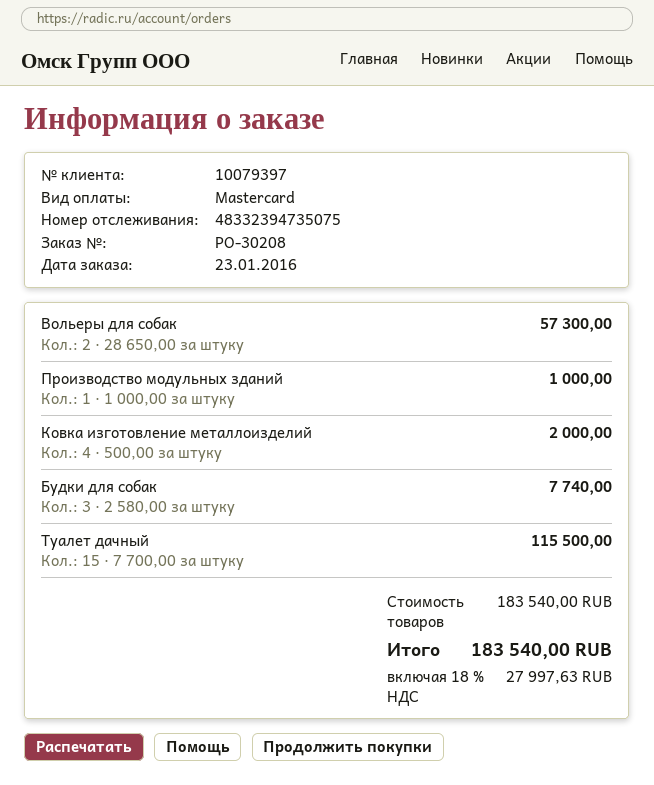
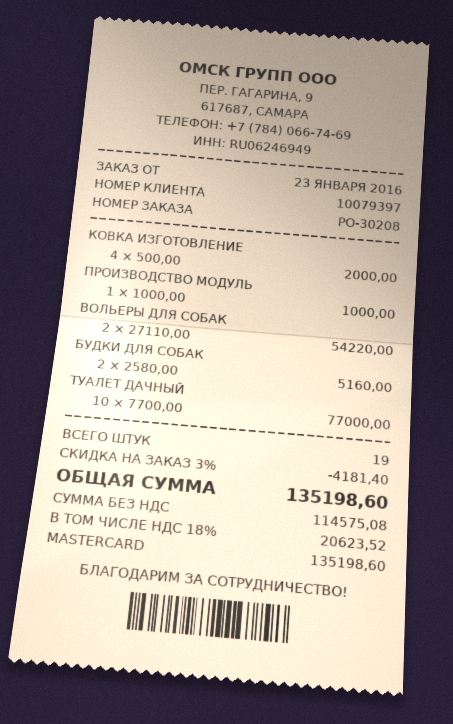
Вольеры для собак: 2 x 28650.00 = 57300.00 -> 2 x 27110.00 = 54220.00
Будки для собак: 3 x 2580.00 = 7740.00 -> 2 x 2580.00 = 5160.00
Туалет дачный: 15 x 7700.00 = 115500.00 -> 10 x 7700.00 = 77000.00
discount: none -> 3% = 4181.40
tax: 18% = 27997.63 -> 18% = 20623.52
total: 183540.00 -> 135198.60

